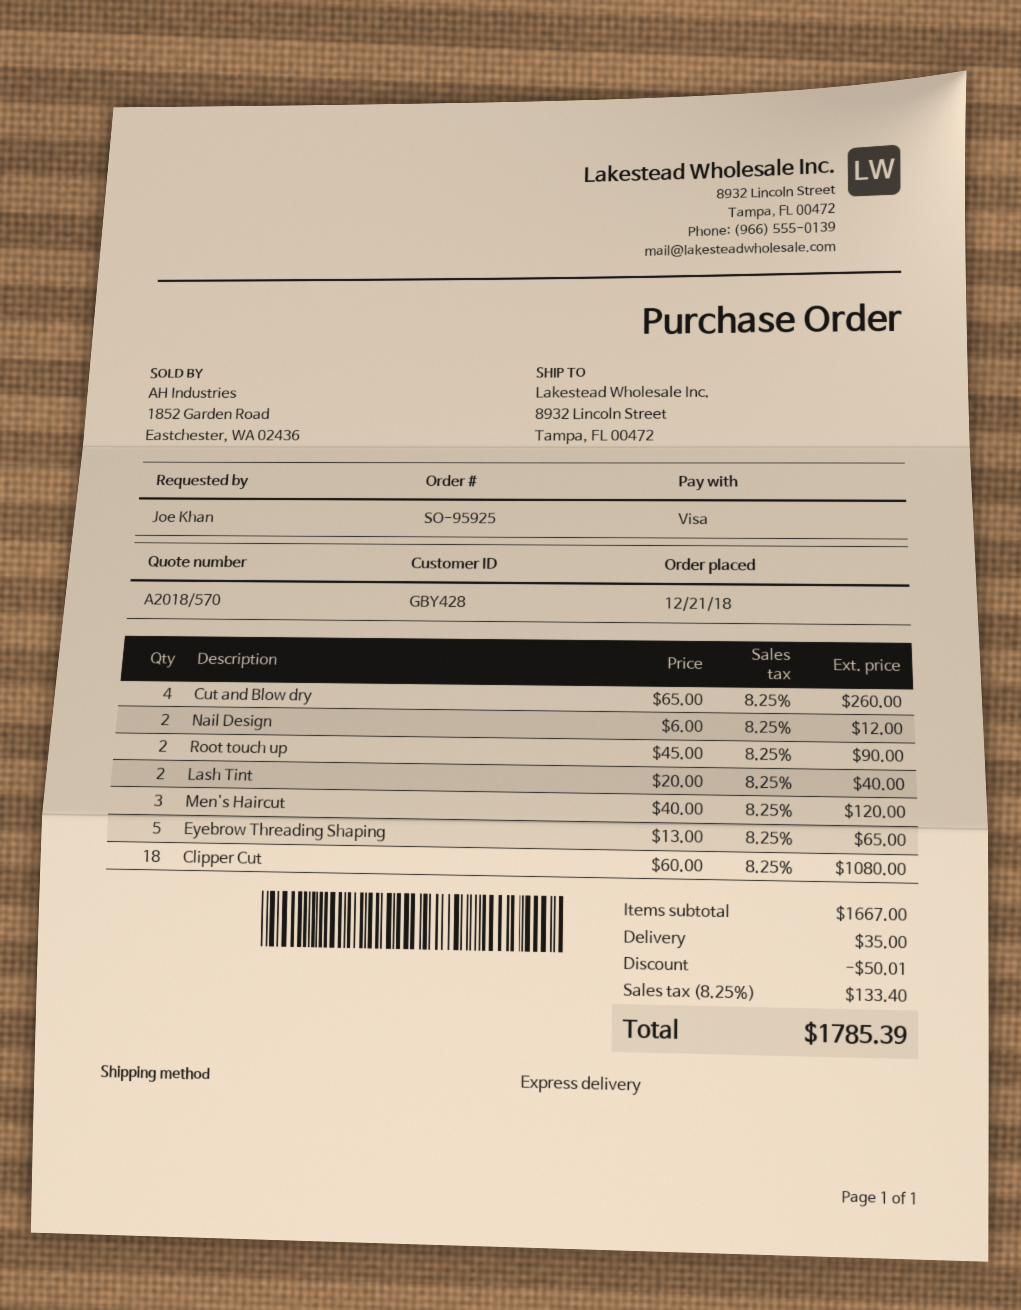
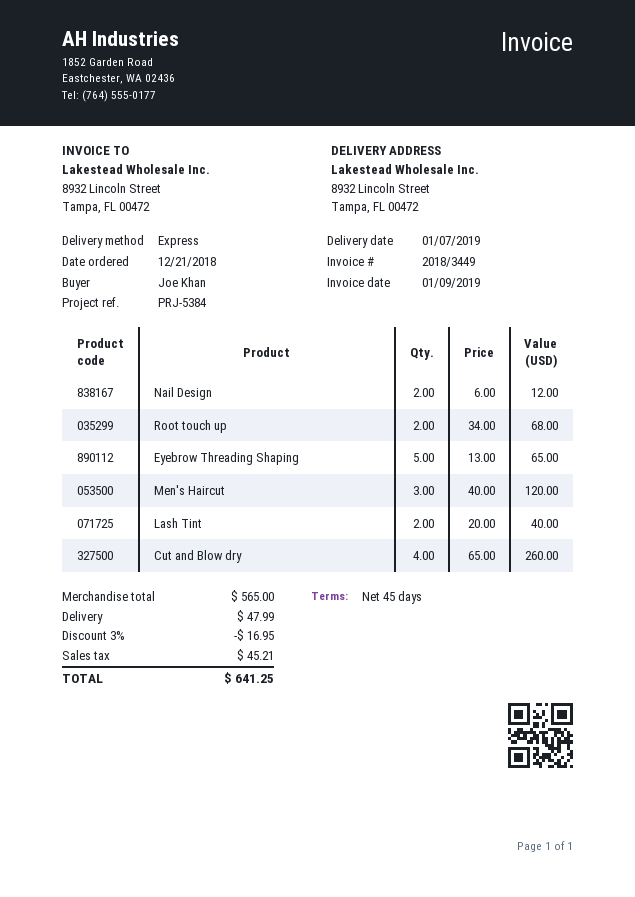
Root touch up: 2 x 45.00 = 90.00 -> 2 x 34.00 = 68.00
Clipper Cut: 18 x 60.00 = 1080.00 -> none
subtotal: 1667.00 -> 565.00
discount: 50.01 -> 16.95
shipping: 35.00 -> 47.99
tax: 133.40 -> 45.21
total: 1785.39 -> 641.25

